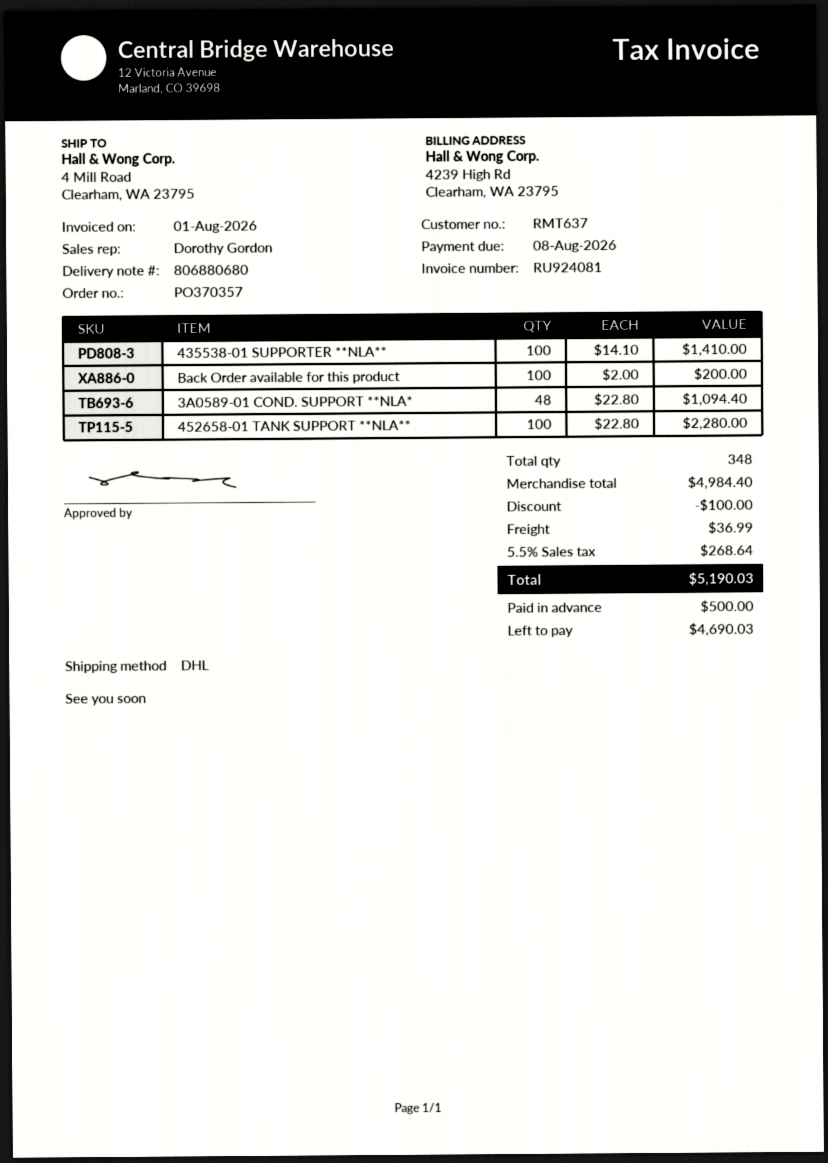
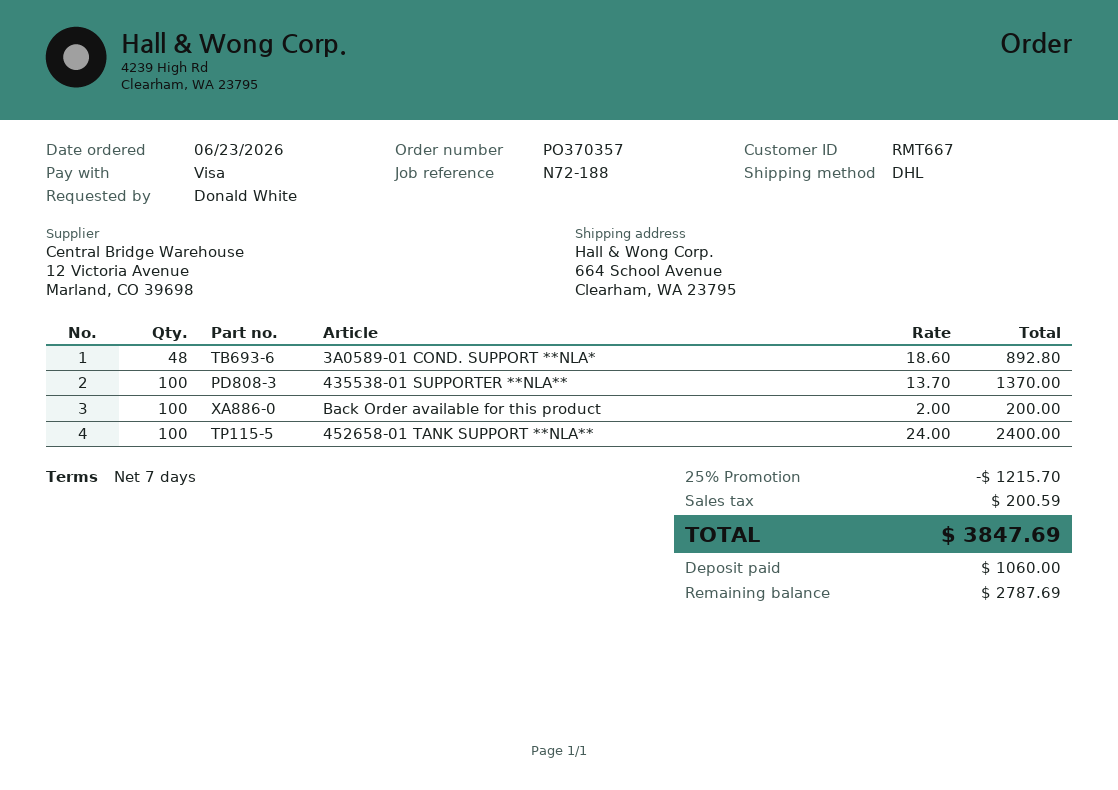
customer number: RMT637 -> RMT667
ship to: 4 Mill Road, Clearham, WA 23795 -> 664 School Avenue, Clearham, WA 23795
435538-01 SUPPORTER **NLA**: 100 x 14.10 = 1410.00 -> 100 x 13.70 = 1370.00
3A0589-01 COND. SUPPORT **NLA*: 48 x 22.80 = 1094.40 -> 48 x 18.60 = 892.80
452658-01 TANK SUPPORT **NLA**: 100 x 22.80 = 2280.00 -> 100 x 24.00 = 2400.00
discount: 100.00 -> 1215.70
shipping: 36.99 -> none
tax: 268.64 -> 200.59
total: 5190.03 -> 3847.69
deposit: 500.00 -> 1060.00
balance: 4690.03 -> 2787.69

